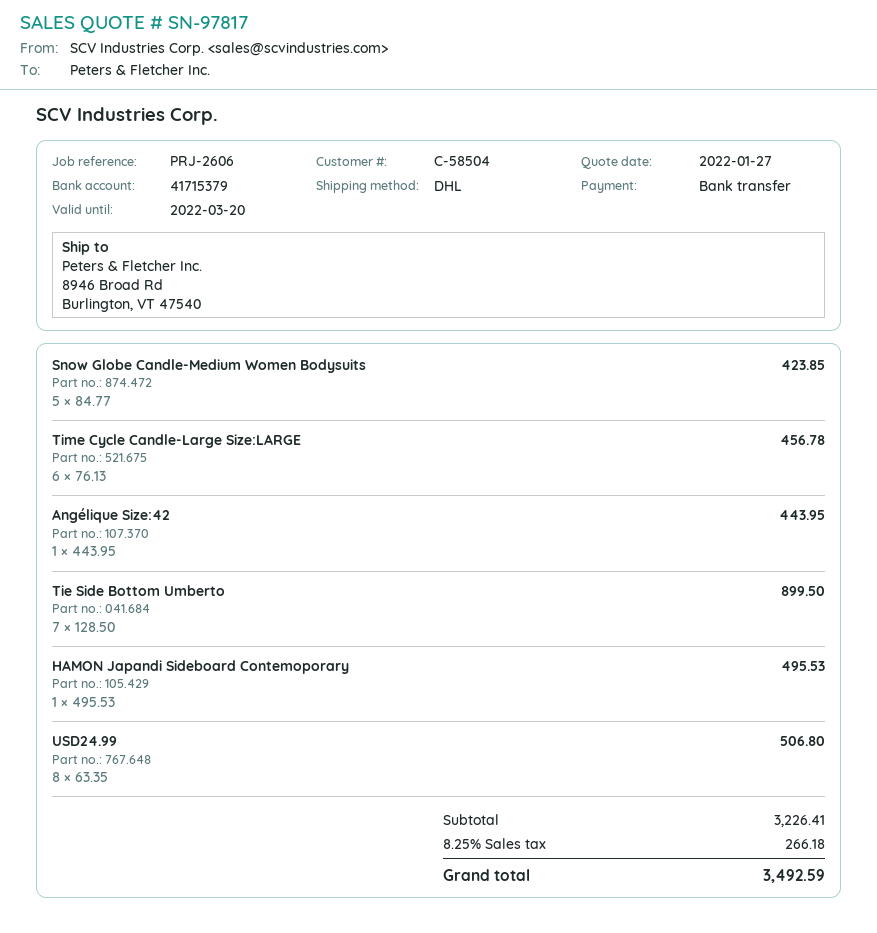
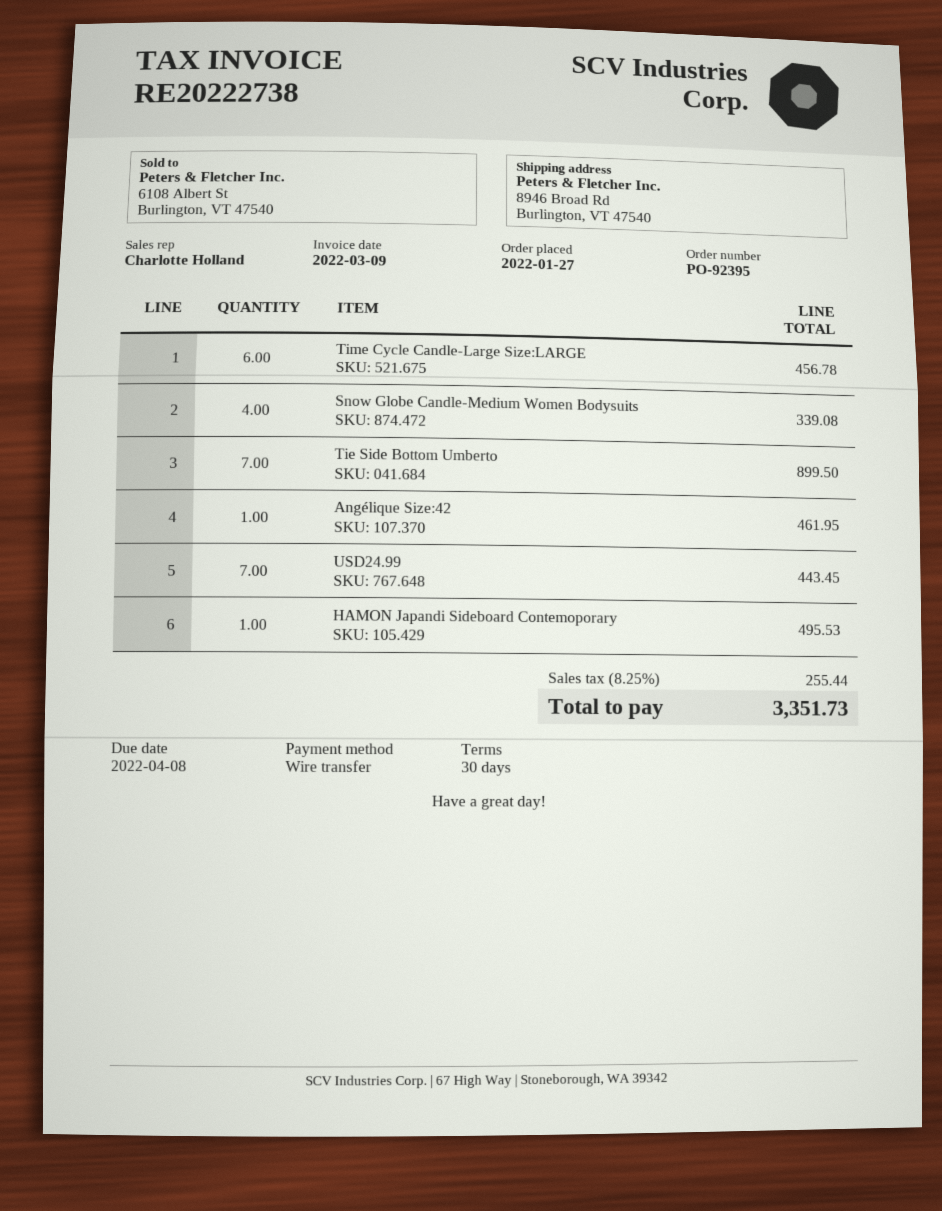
Snow Globe Candle-Medium Women Bodysuits: 5 for 423.85 -> 4 for 339.08
Angélique Size:42: 1 for 443.95 -> 1 for 461.95
USD24.99: 8 for 506.80 -> 7 for 443.45
tax: 8.25% = 266.18 -> 8.25% = 255.44
total: 3492.59 -> 3351.73

